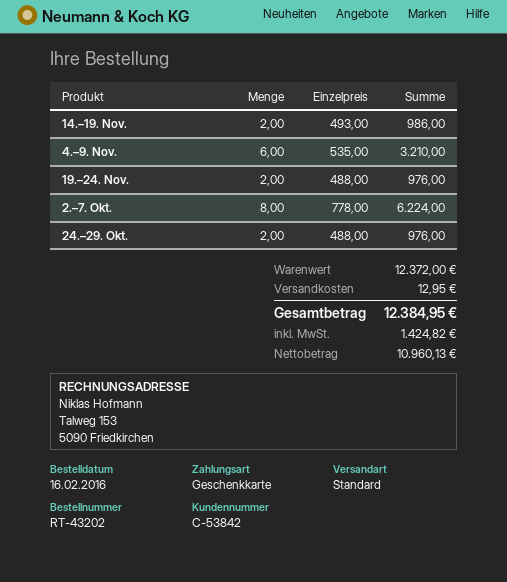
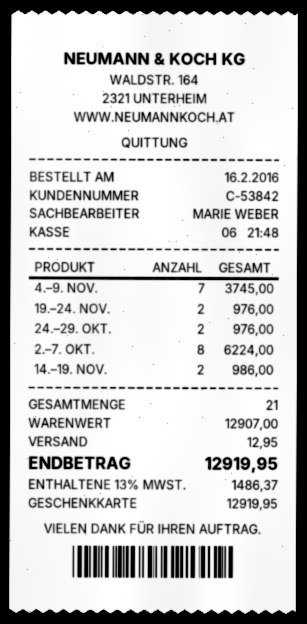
4.–9. Nov.: 6 for 3210.00 -> 7 for 3745.00
subtotal: 12372.00 -> 12907.00
tax: 1424.82 -> 1486.37
total: 12384.95 -> 12919.95

